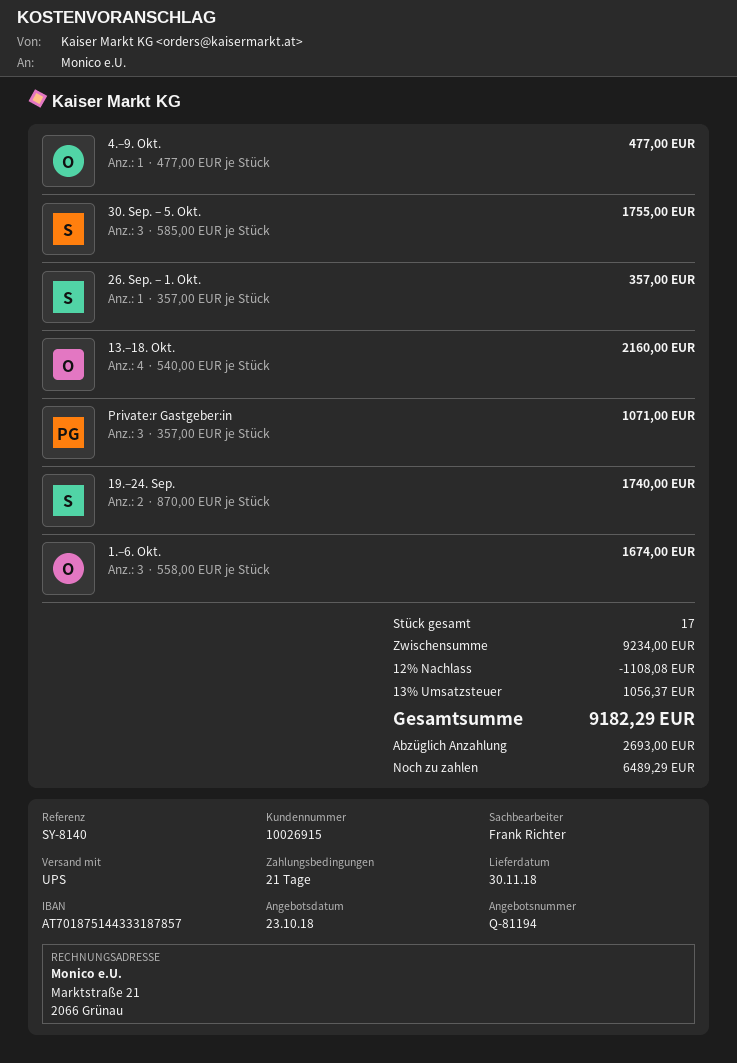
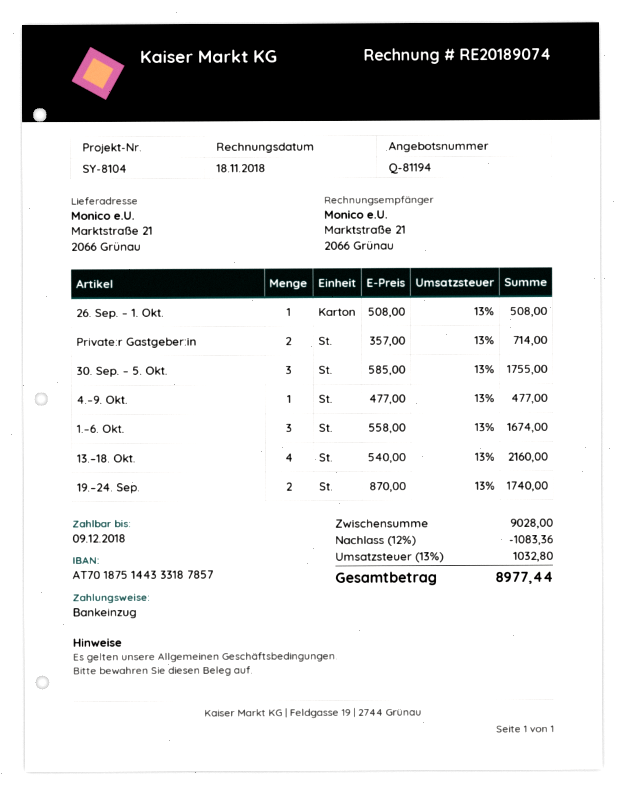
reference: SY-8140 -> SY-8104
26. Sep. – 1. Okt.: 1 x 357.00 = 357.00 -> 1 x 508.00 = 508.00
Private:r Gastgeber:in: 3 x 357.00 = 1071.00 -> 2 x 357.00 = 714.00
subtotal: 9234.00 -> 9028.00
discount: 12% = 1108.08 -> 12% = 1083.36
tax: 13% = 1056.37 -> 13% = 1032.80
total: 9182.29 -> 8977.44

